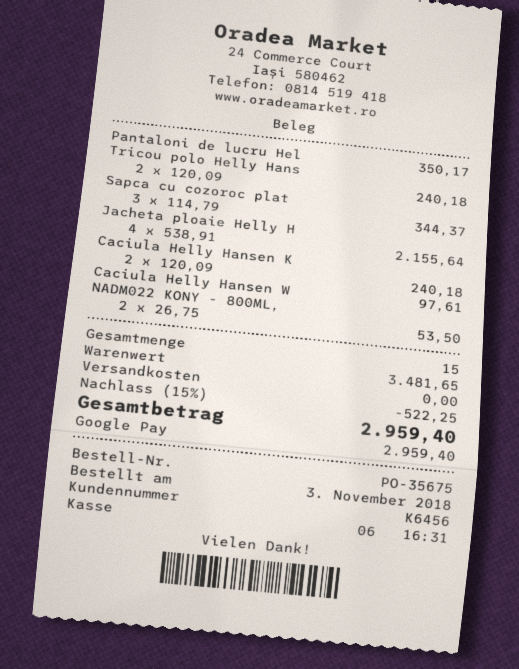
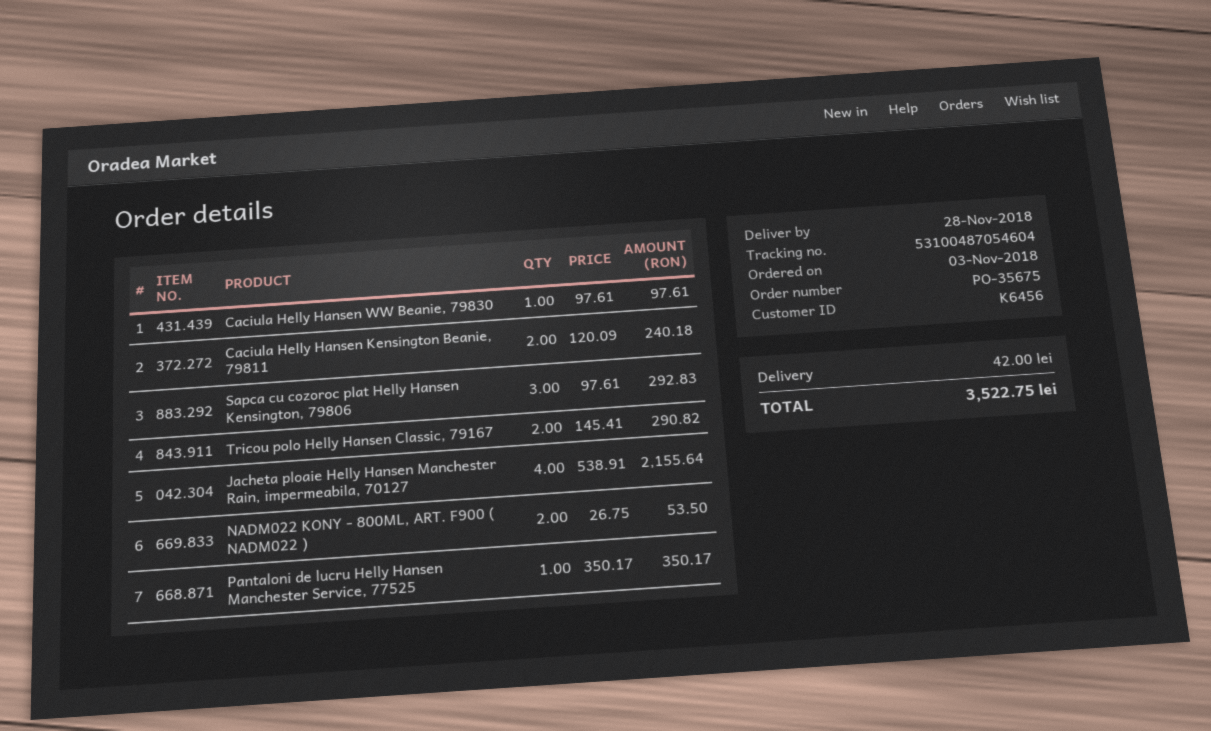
Tricou polo Helly Hans: 2 x 120.09 = 240.18 -> 2 x 145.41 = 290.82
Sapca cu cozoroc plat: 3 x 114.79 = 344.37 -> 3 x 97.61 = 292.83
discount: 15% = 522.25 -> none
shipping: 0.00 -> 42.00
total: 2959.40 -> 3522.75

